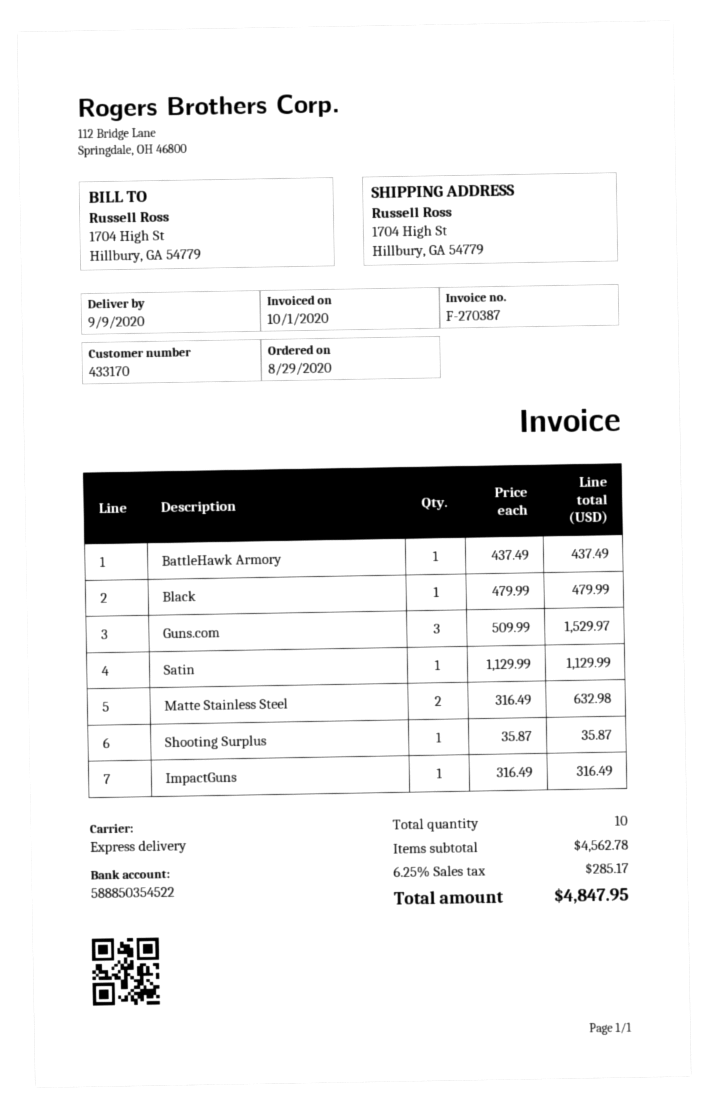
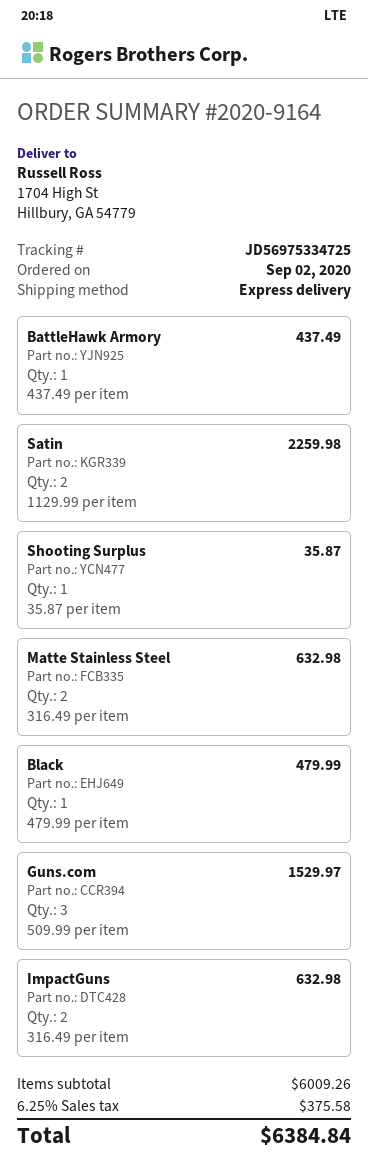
order date: 2020-08-29 -> 2020-09-02
Satin: 1 x 1129.99 = 1129.99 -> 2 x 1129.99 = 2259.98
ImpactGuns: 1 x 316.49 = 316.49 -> 2 x 316.49 = 632.98
subtotal: 4562.78 -> 6009.26
tax: 6.25% = 285.17 -> 6.25% = 375.58
total: 4847.95 -> 6384.84

